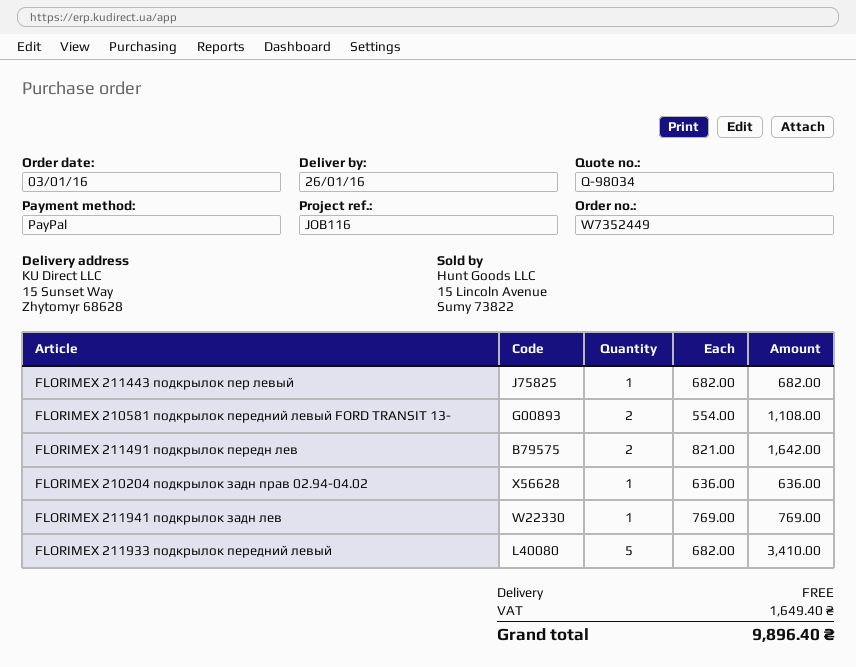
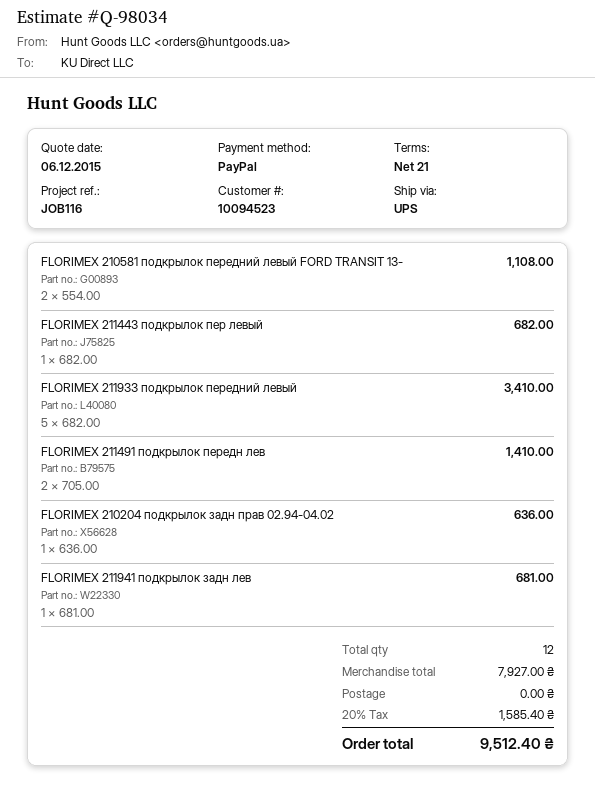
FLORIMEX 211491 подкрылок передн лев: 2 x 821.00 = 1642.00 -> 2 x 705.00 = 1410.00
FLORIMEX 211941 подкрылок задн лев: 1 x 769.00 = 769.00 -> 1 x 681.00 = 681.00
tax: 1649.40 -> 1585.40
total: 9896.40 -> 9512.40

